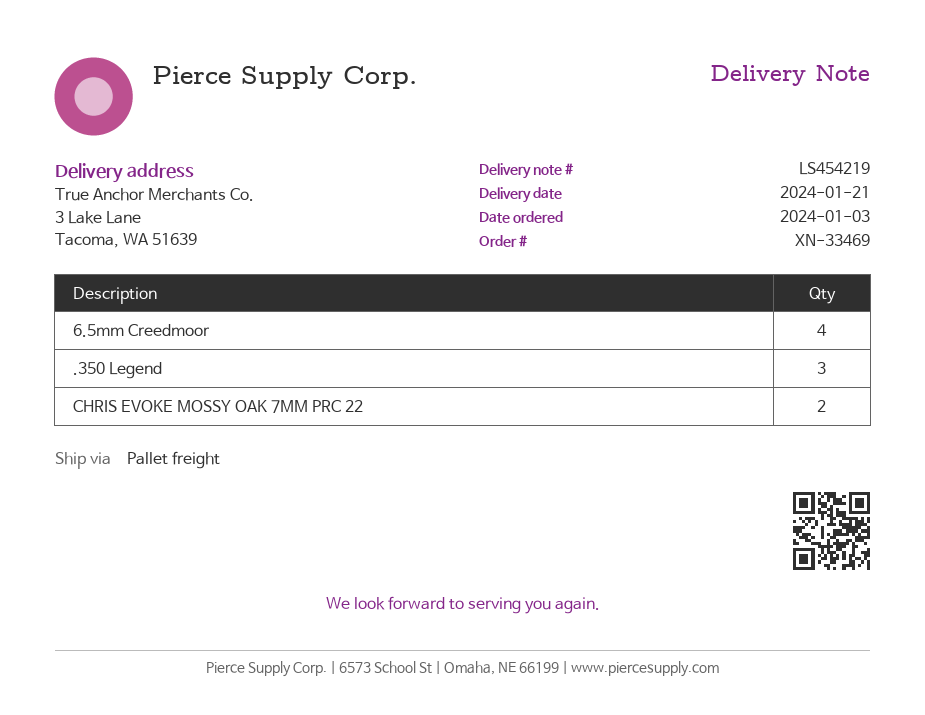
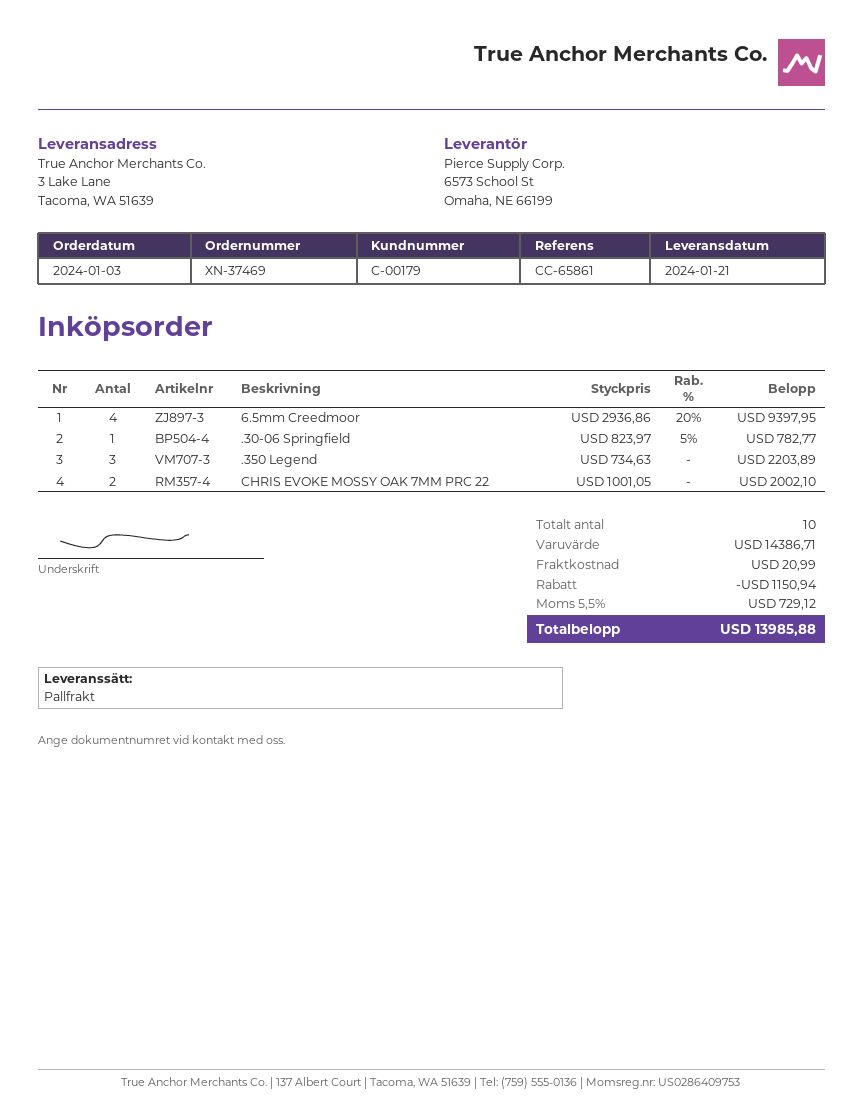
order number: XN-33469 -> XN-37469
.30-06 Springfield: none -> 1

